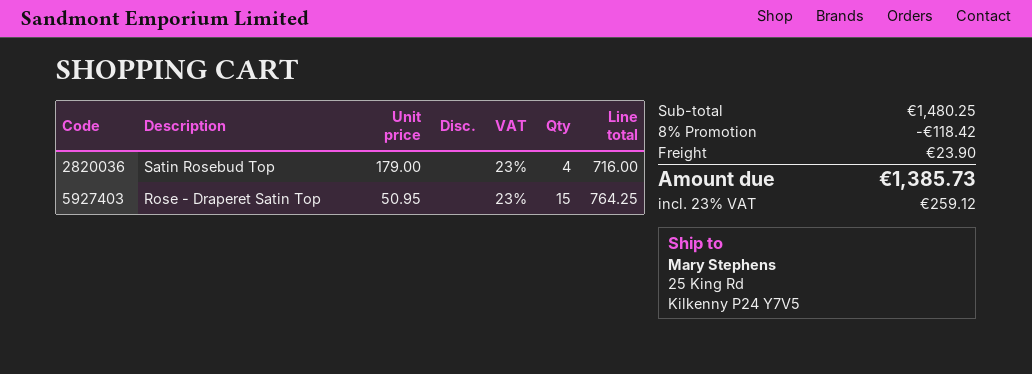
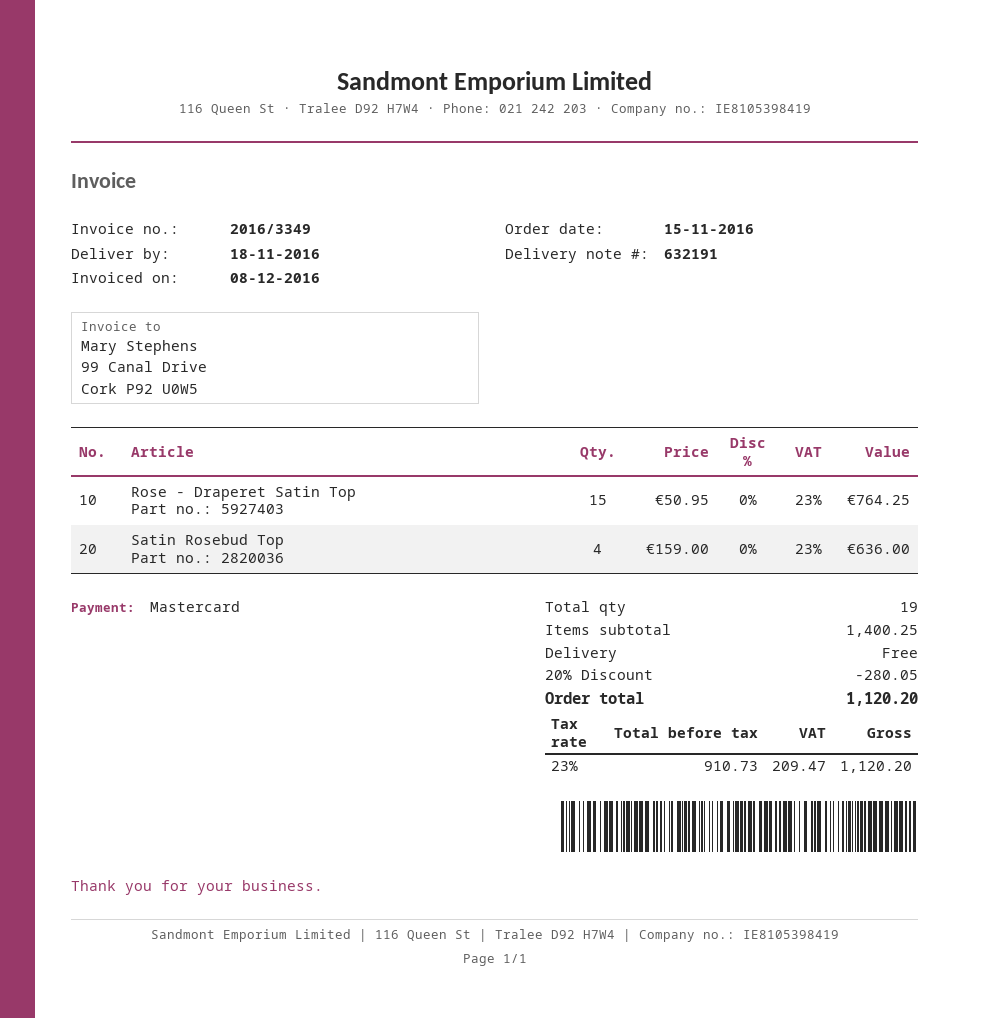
Satin Rosebud Top: 4 x 179.00 = 716.00 -> 4 x 159.00 = 636.00
subtotal: 1480.25 -> 1400.25
discount: 8% = 118.42 -> 20% = 280.05
shipping: 23.90 -> 0.00
tax: 23% = 259.12 -> 23% = 209.47
total: 1385.73 -> 1120.20

